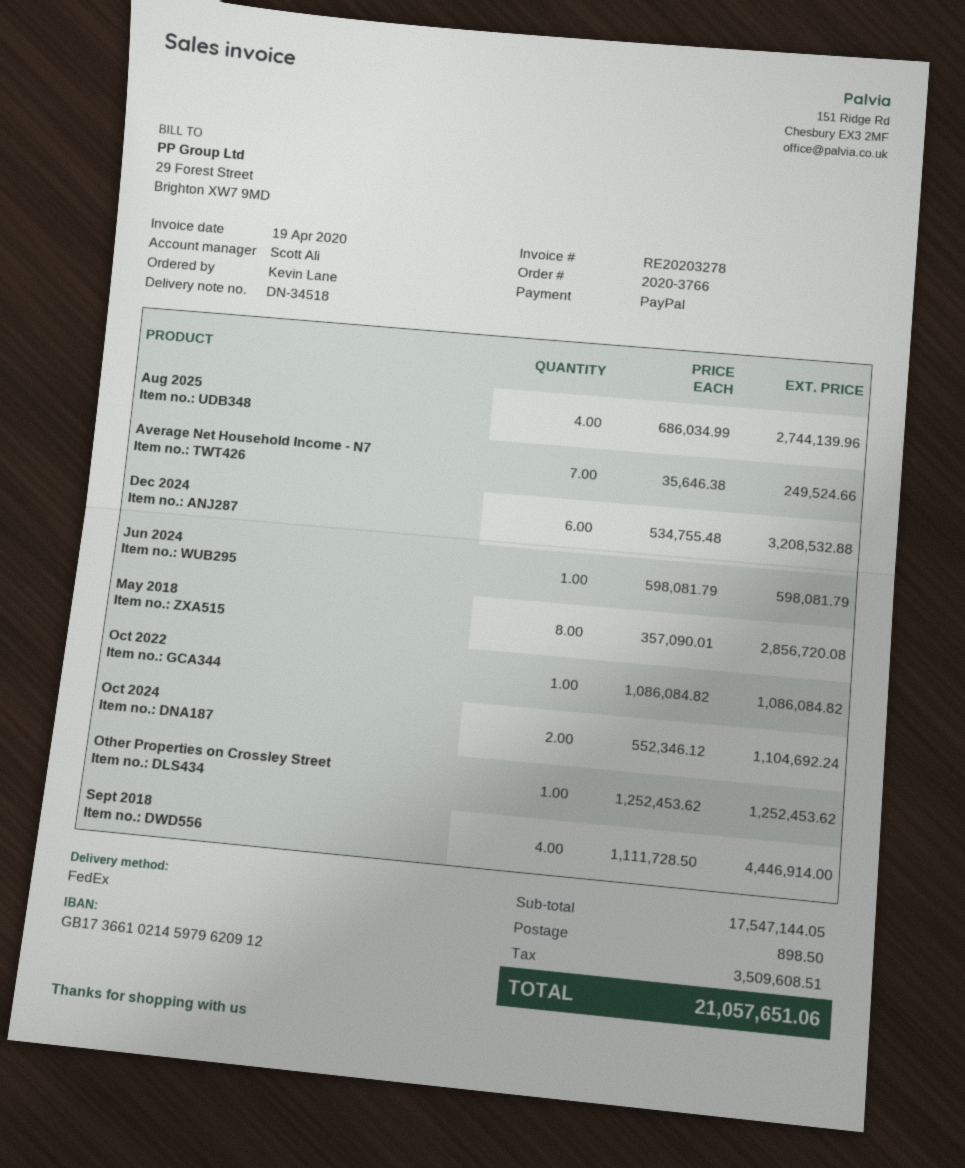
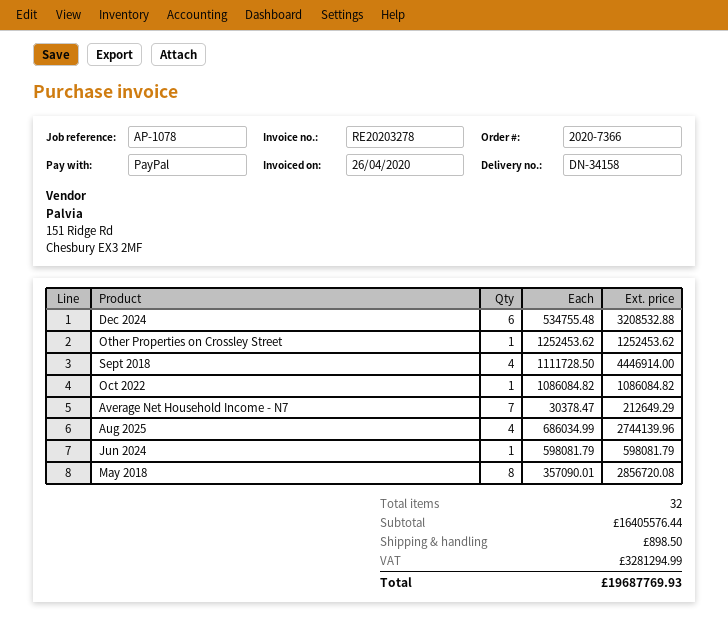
order number: 2020-3766 -> 2020-7366
delivery note number: DN-34518 -> DN-34158
invoice date: 2020-04-19 -> 2020-04-26
Average Net Household Income - N7: 7 x 35646.38 = 249524.66 -> 7 x 30378.47 = 212649.29
Oct 2024: 2 x 552346.12 = 1104692.24 -> none
subtotal: 17547144.05 -> 16405576.44
tax: 3509608.51 -> 3281294.99
total: 21057651.06 -> 19687769.93

